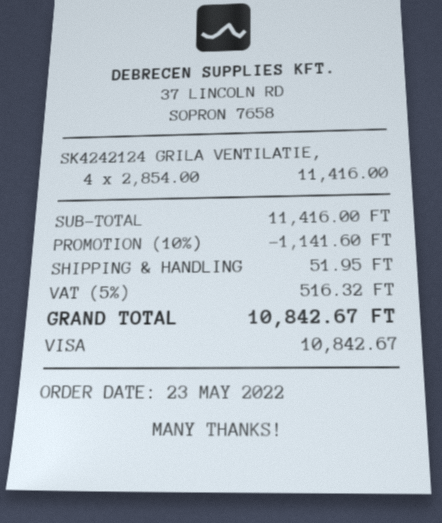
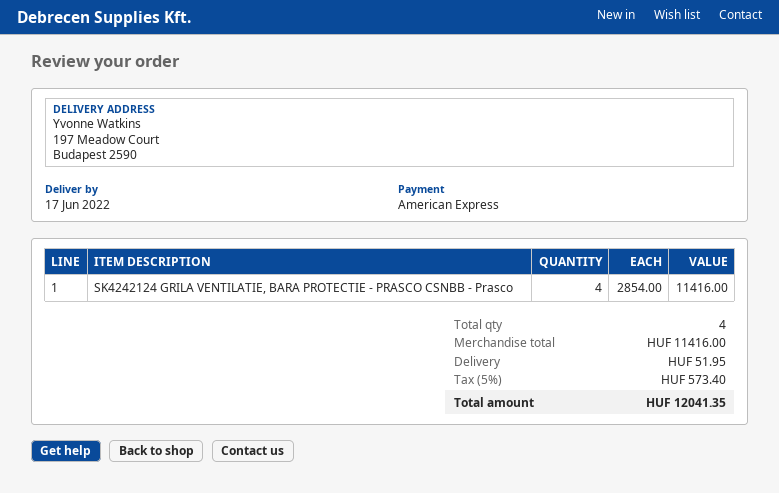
payment method: Visa -> American Express
discount: 10% = 1141.60 -> none
tax: 5% = 516.32 -> 5% = 573.40
total: 10842.67 -> 12041.35

